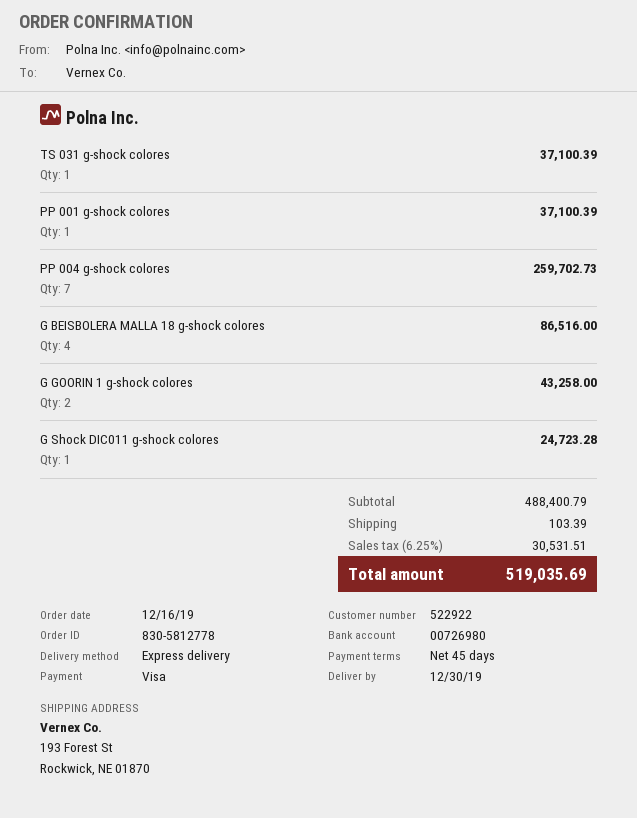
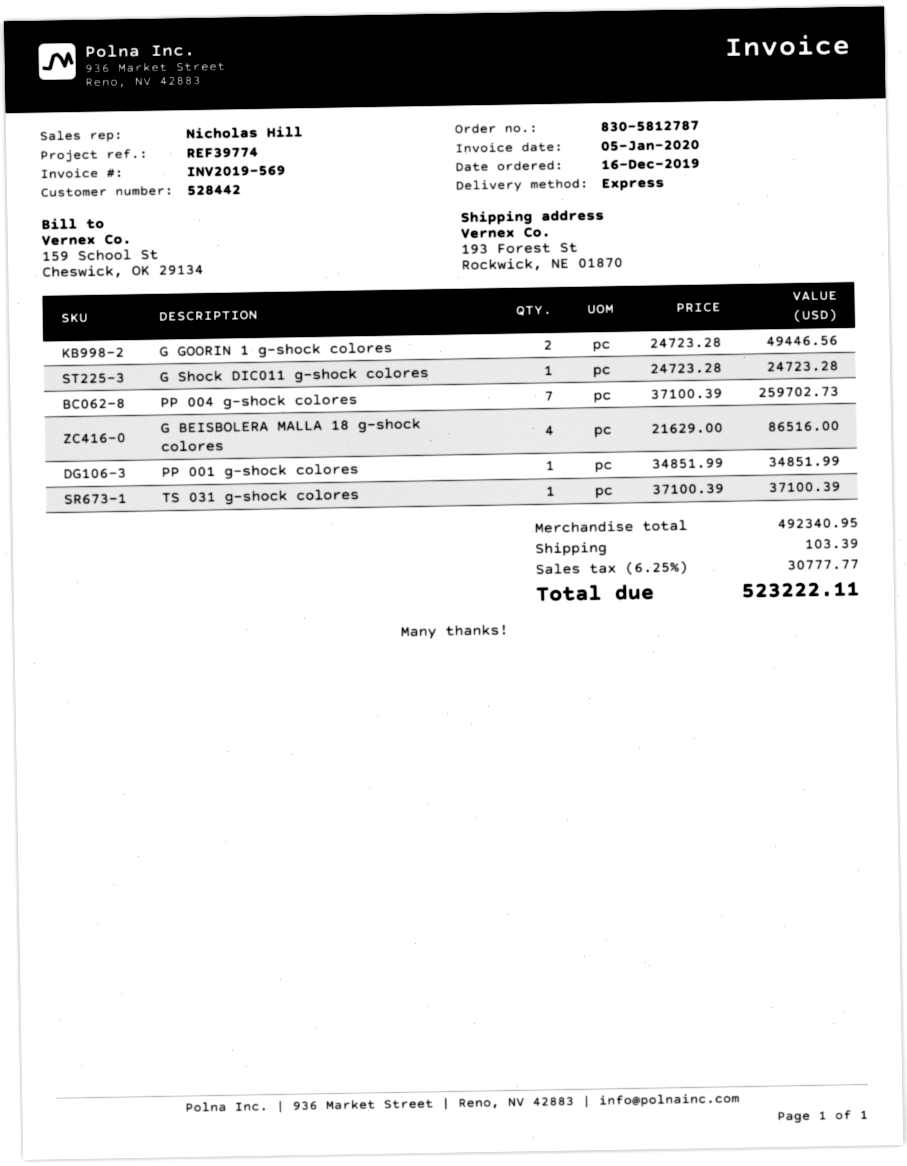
order number: 830-5812778 -> 830-5812787
customer number: 522922 -> 528442
PP 001 g-shock colores: 1 for 37100.39 -> 1 for 34851.99
G GOORIN 1 g-shock colores: 2 for 43258.00 -> 2 for 49446.56
subtotal: 488400.79 -> 492340.95
tax: 6.25% = 30531.51 -> 6.25% = 30777.77
total: 519035.69 -> 523222.11

